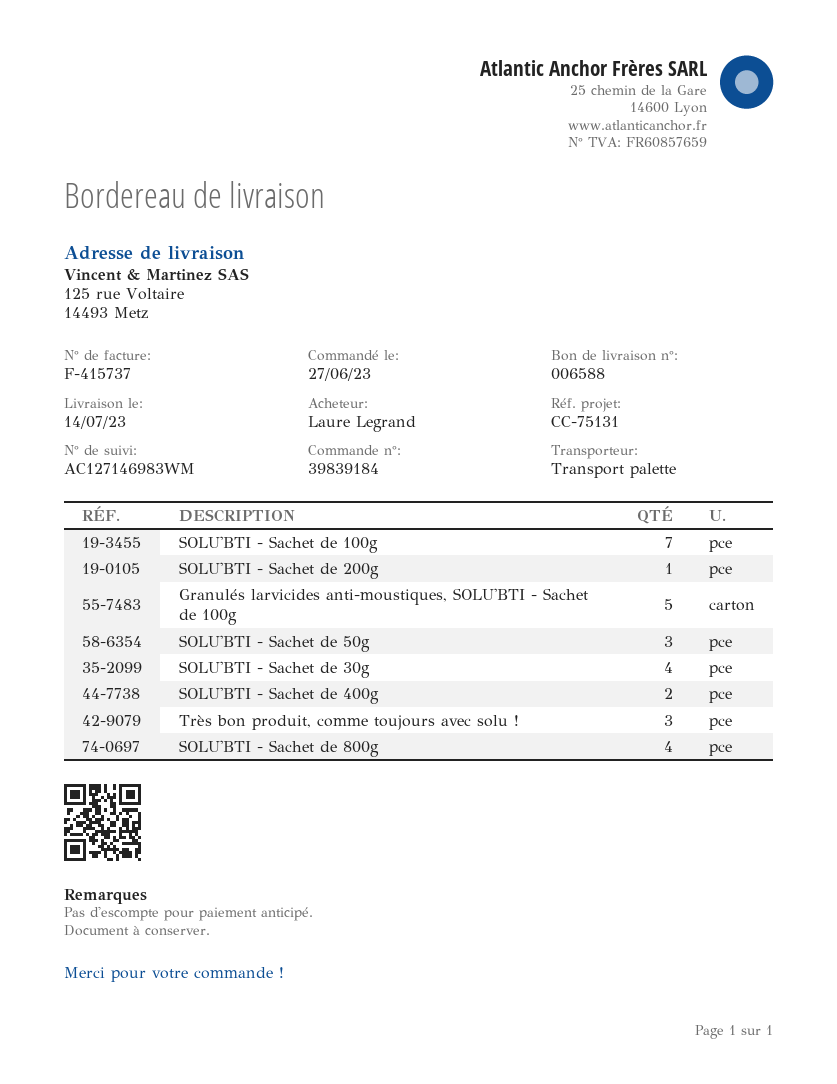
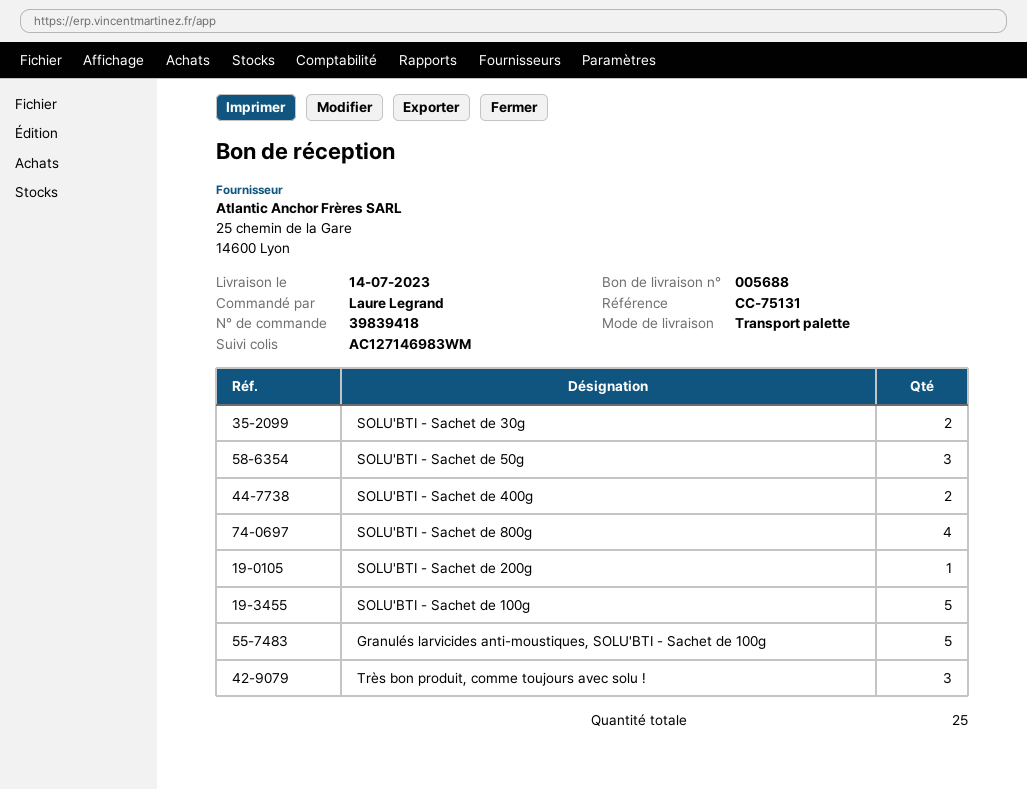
order number: 39839184 -> 39839418
delivery note number: 006588 -> 005688
SOLU'BTI - Sachet de 100g: 7 -> 5
SOLU'BTI - Sachet de 30g: 4 -> 2

